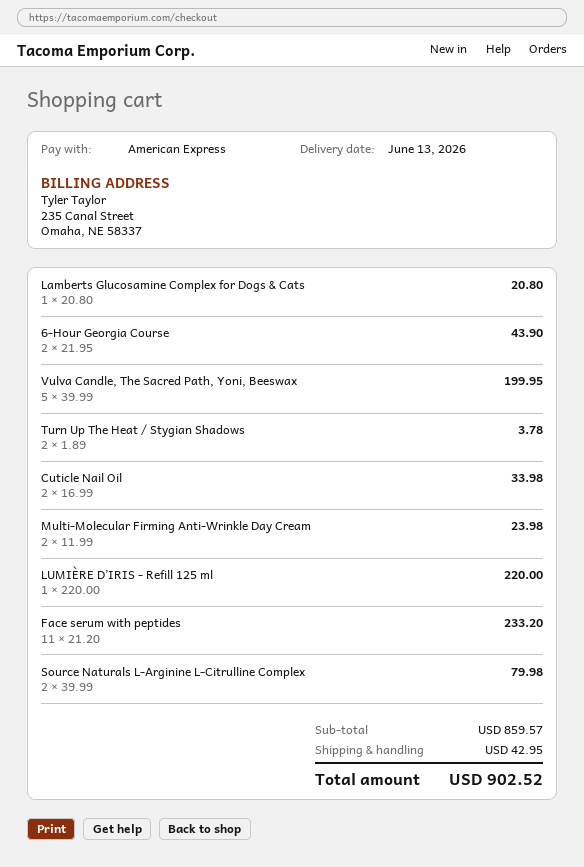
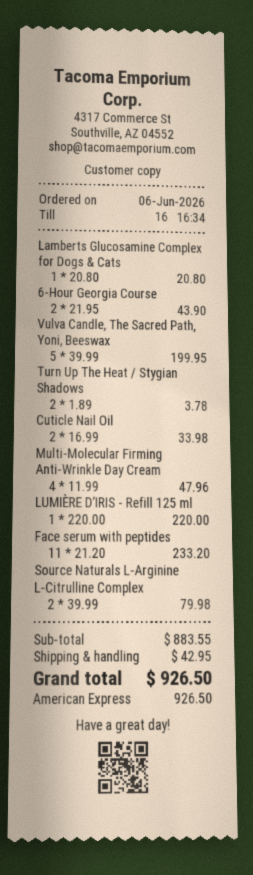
Multi-Molecular Firming Anti-Wrinkle Day Cream: 2 x 11.99 = 23.98 -> 4 x 11.99 = 47.96
subtotal: 859.57 -> 883.55
total: 902.52 -> 926.50

